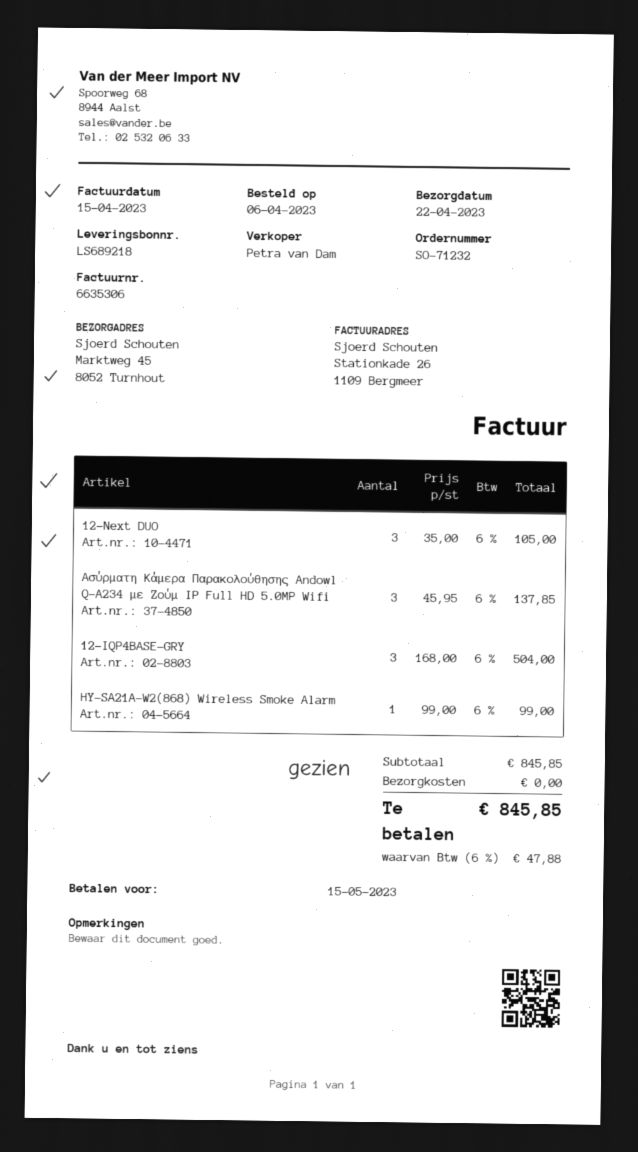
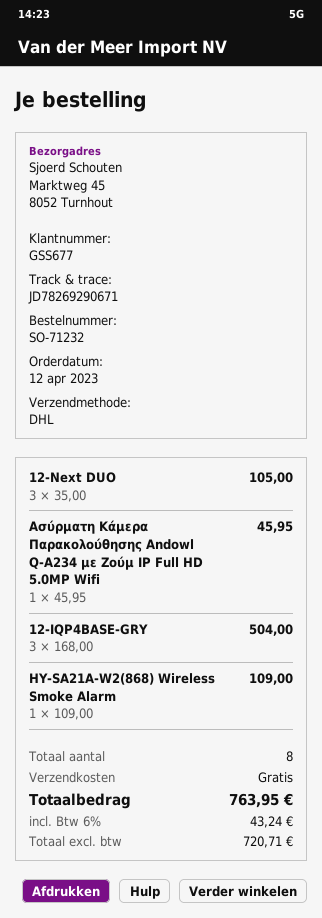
order date: 2023-04-06 -> 2023-04-12
Ασύρματη Κάμερα Παρακολούθησης Andowl Q-A234 με Ζούμ IP Full HD 5.0MP Wifi: 3 x 45.95 = 137.85 -> 1 x 45.95 = 45.95
HY-SA21A-W2(868) Wireless Smoke Alarm: 1 x 99.00 = 99.00 -> 1 x 109.00 = 109.00
tax: 6% = 47.88 -> 6% = 43.24
total: 845.85 -> 763.95

